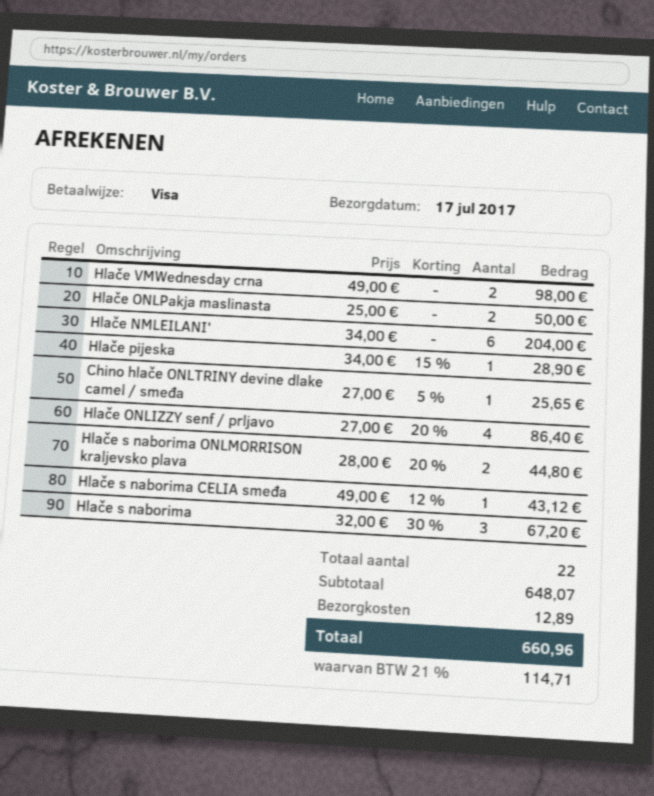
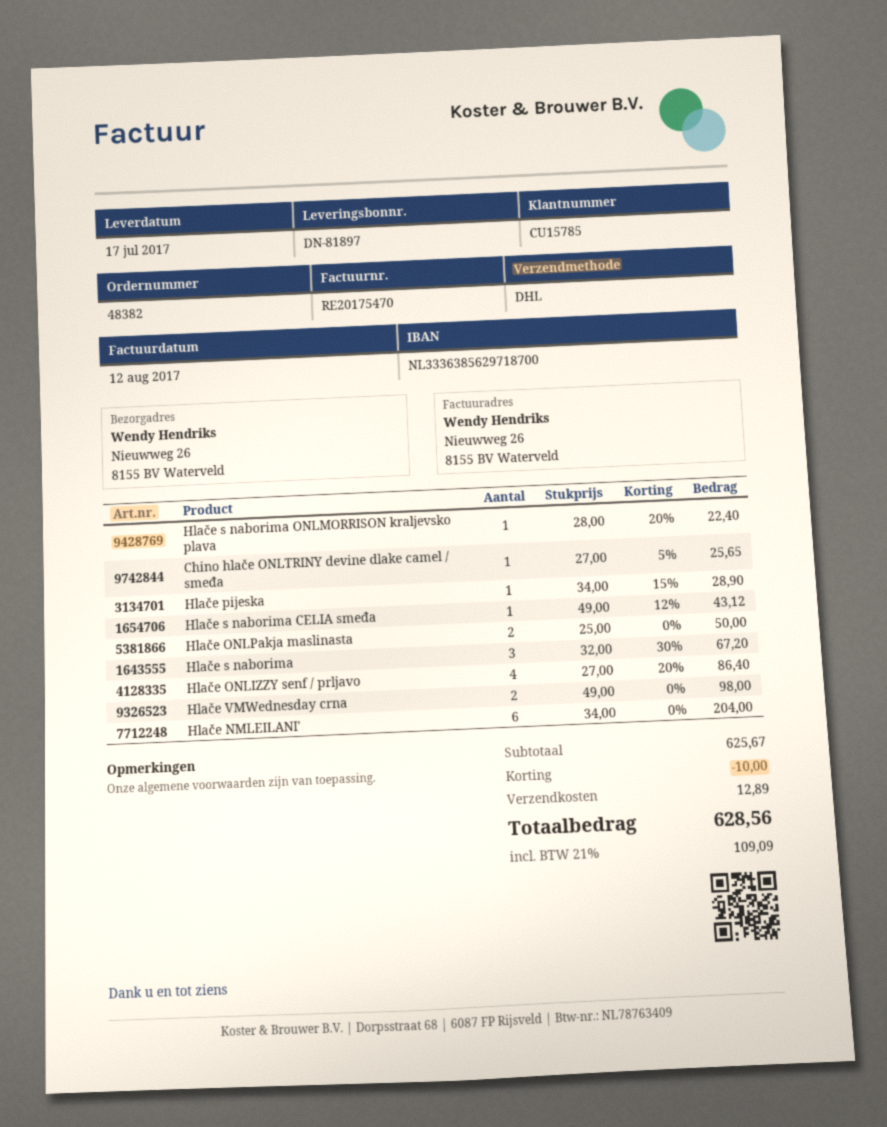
Hlače s naborima ONLMORRISON kraljevsko plava: 2 x 28.00 - 20% = 44.80 -> 1 x 28.00 - 20% = 22.40
subtotal: 648.07 -> 625.67
discount: none -> 10.00
tax: 21% = 114.71 -> 21% = 109.09
total: 660.96 -> 628.56

